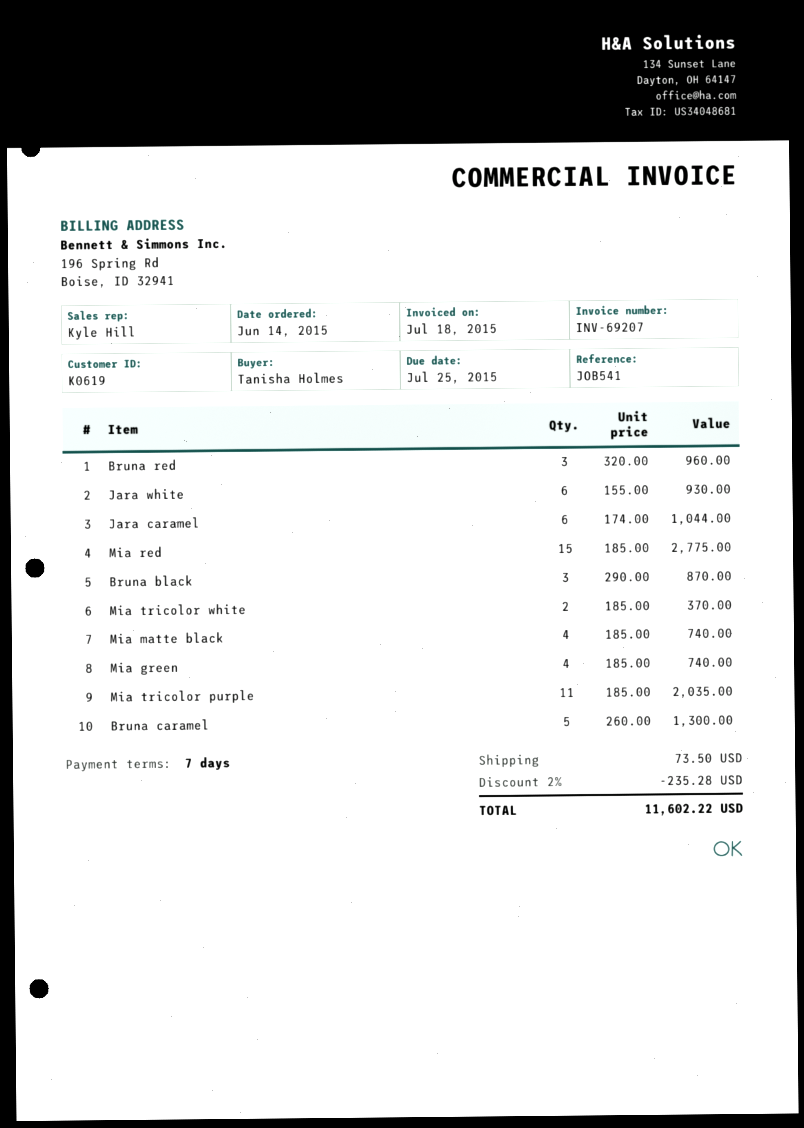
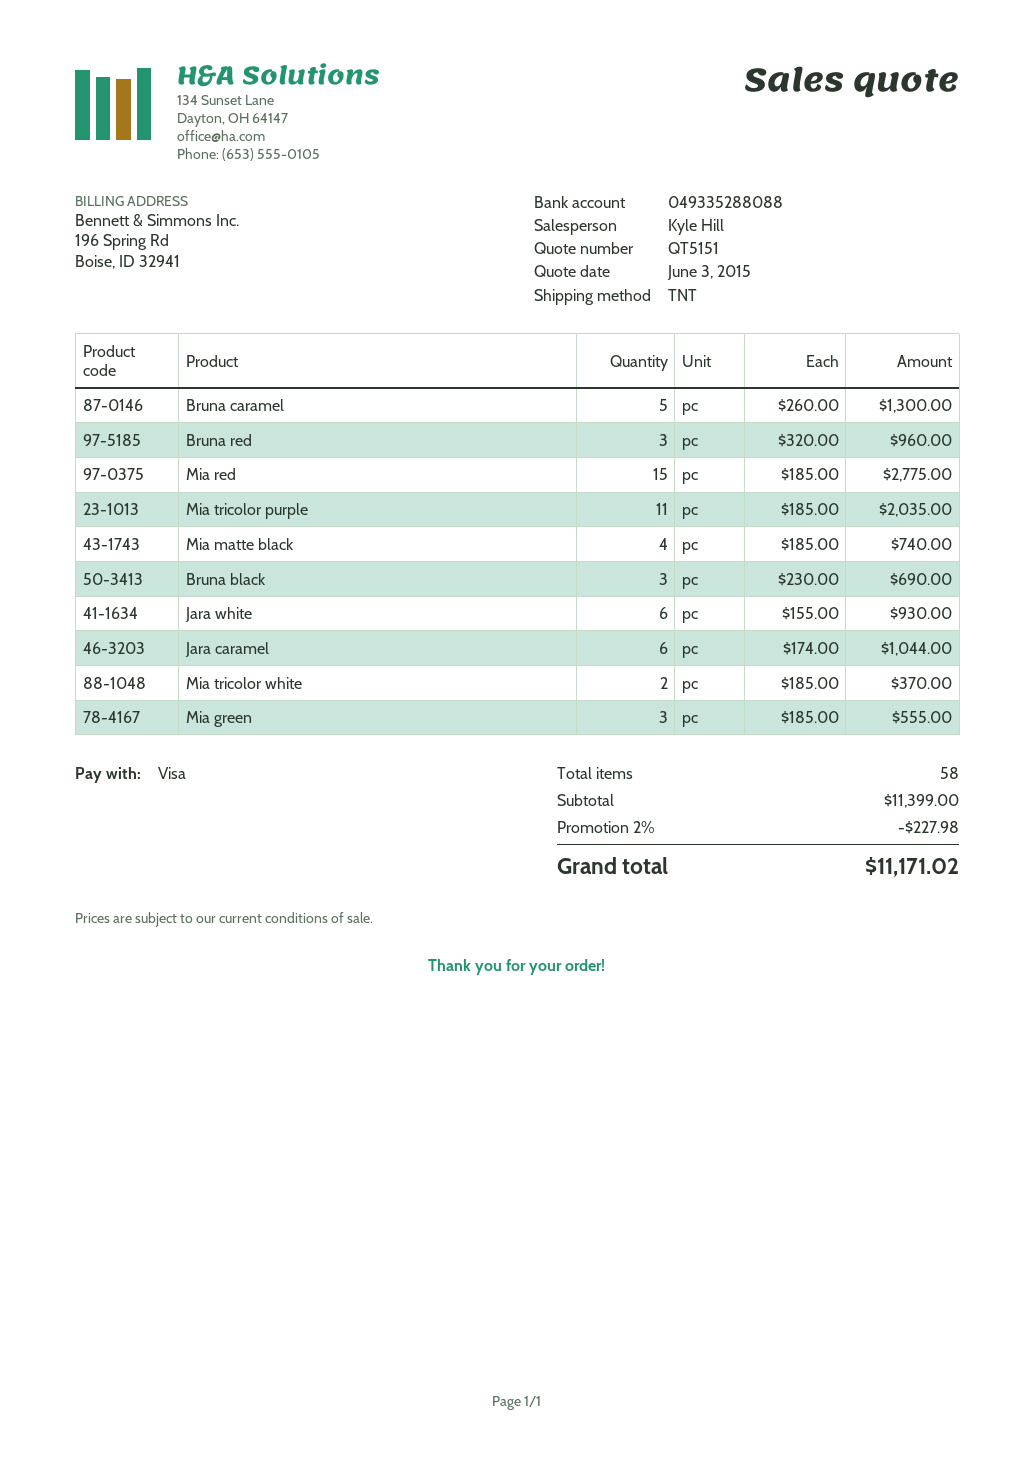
Bruna black: 3 x 290.00 = 870.00 -> 3 x 230.00 = 690.00
Mia green: 4 x 185.00 = 740.00 -> 3 x 185.00 = 555.00
discount: 2% = 235.28 -> 2% = 227.98
shipping: 73.50 -> none
total: 11602.22 -> 11171.02

